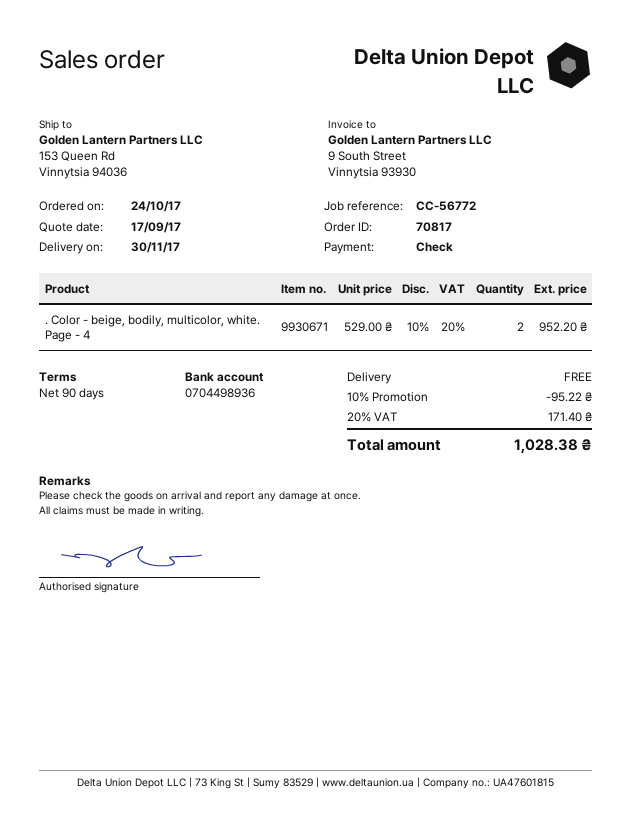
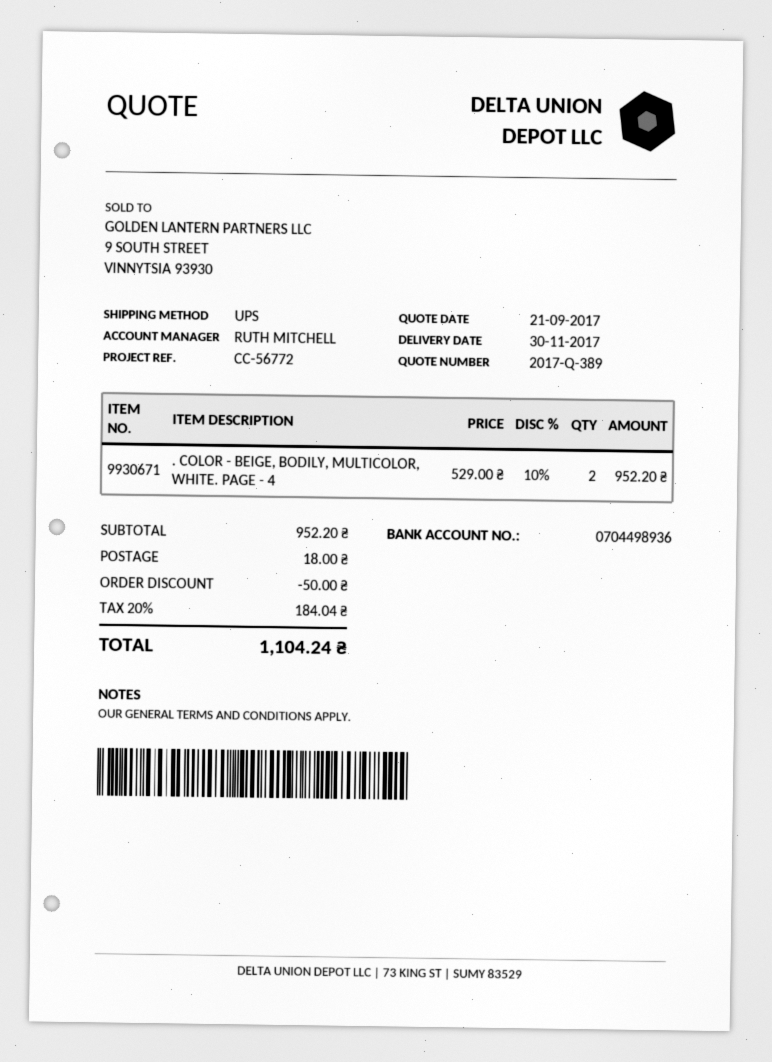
quote date: 2017-09-17 -> 2017-09-21
discount: 95.22 -> 50.00
shipping: 0.00 -> 18.00
tax: 20% = 171.40 -> 20% = 184.04
total: 1028.38 -> 1104.24

